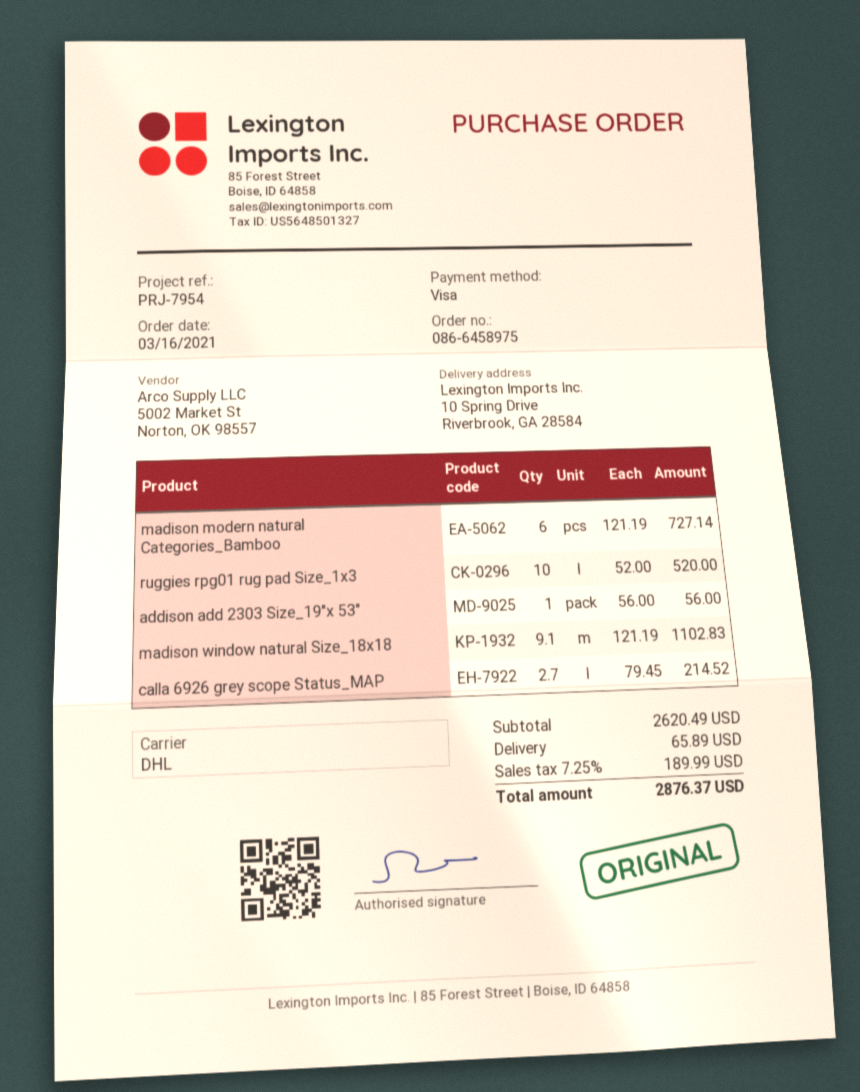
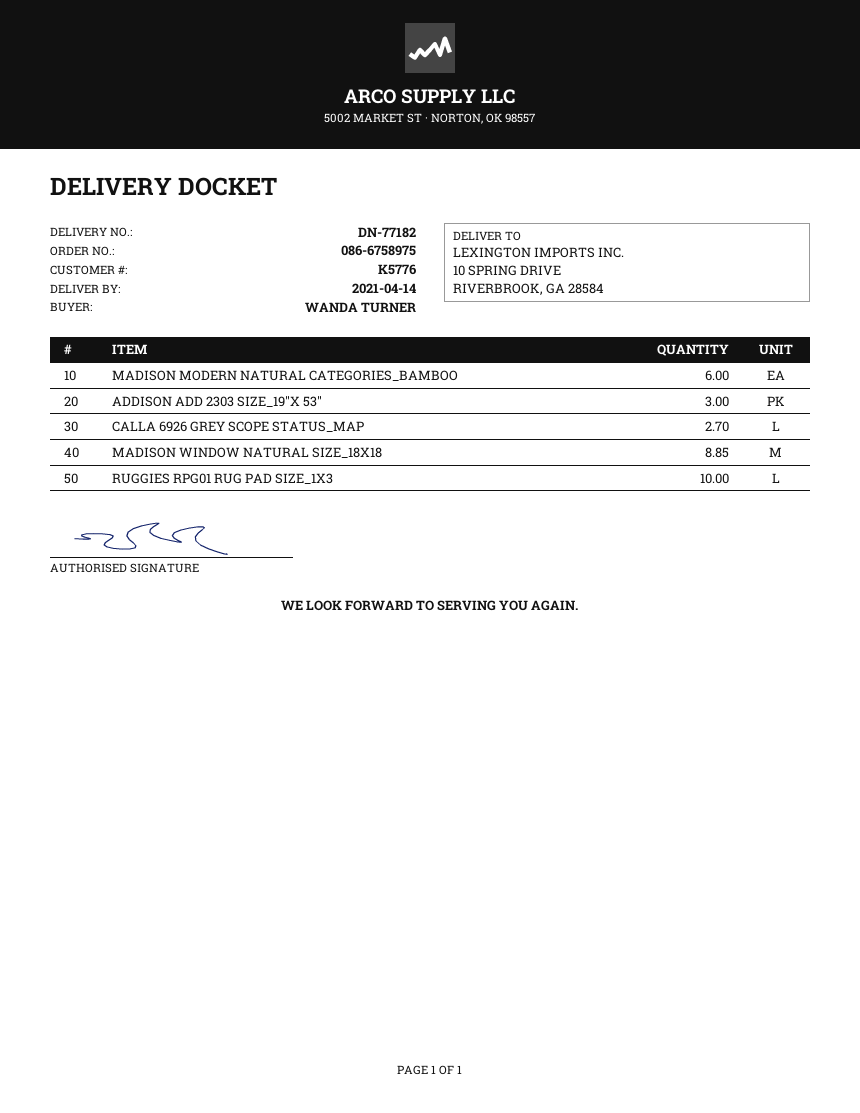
order number: 086-6458975 -> 086-6758975
addison add 2303 Size_19"x 53": 1 -> 3
madison window natural Size_18x18: 9.1 -> 8.85

